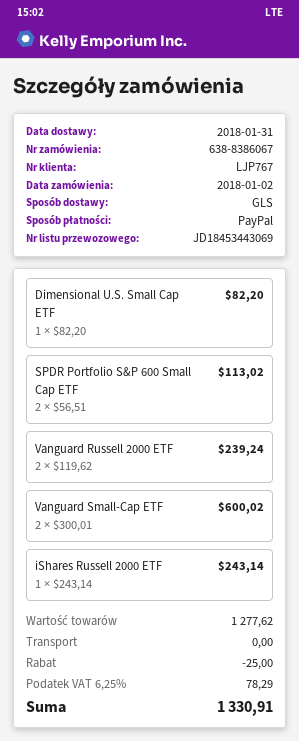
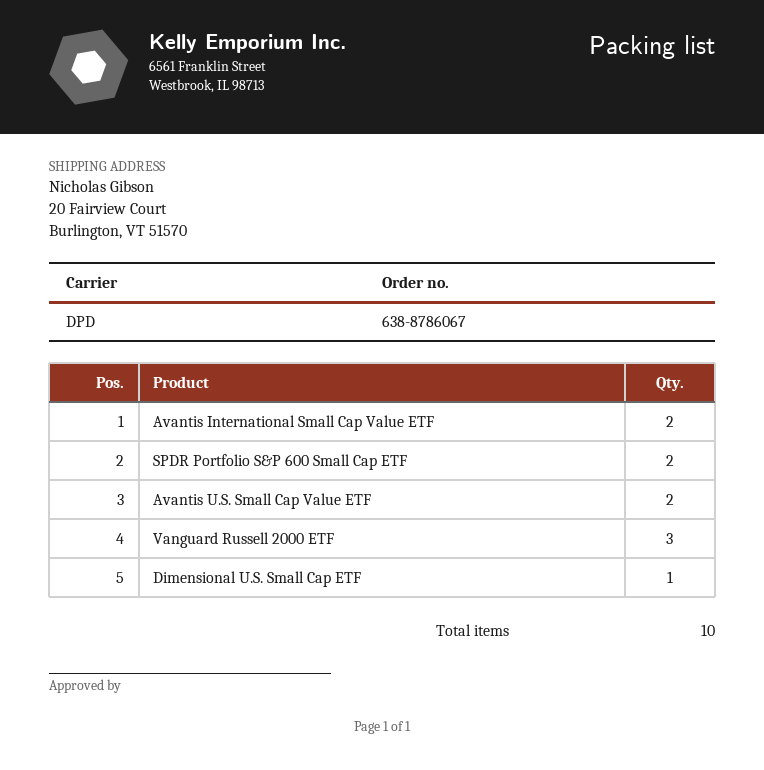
order number: 638-8386067 -> 638-8786067
shipping method: GLS -> DPD
Vanguard Russell 2000 ETF: 2 -> 3
Vanguard Small-Cap ETF: 2 -> none
iShares Russell 2000 ETF: 1 -> none
Avantis International Small Cap Value ETF: none -> 2
Avantis U.S. Small Cap Value ETF: none -> 2

